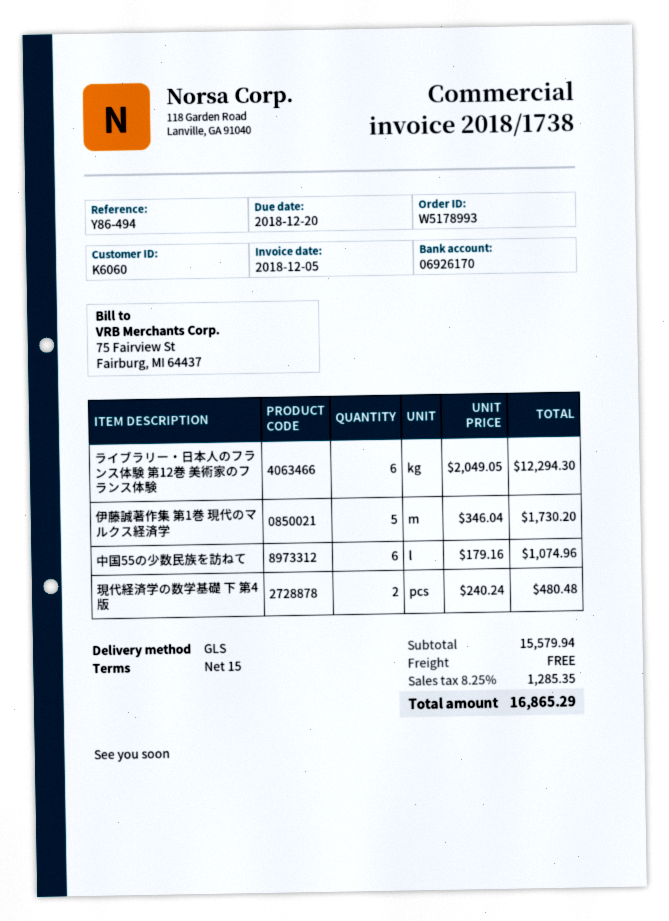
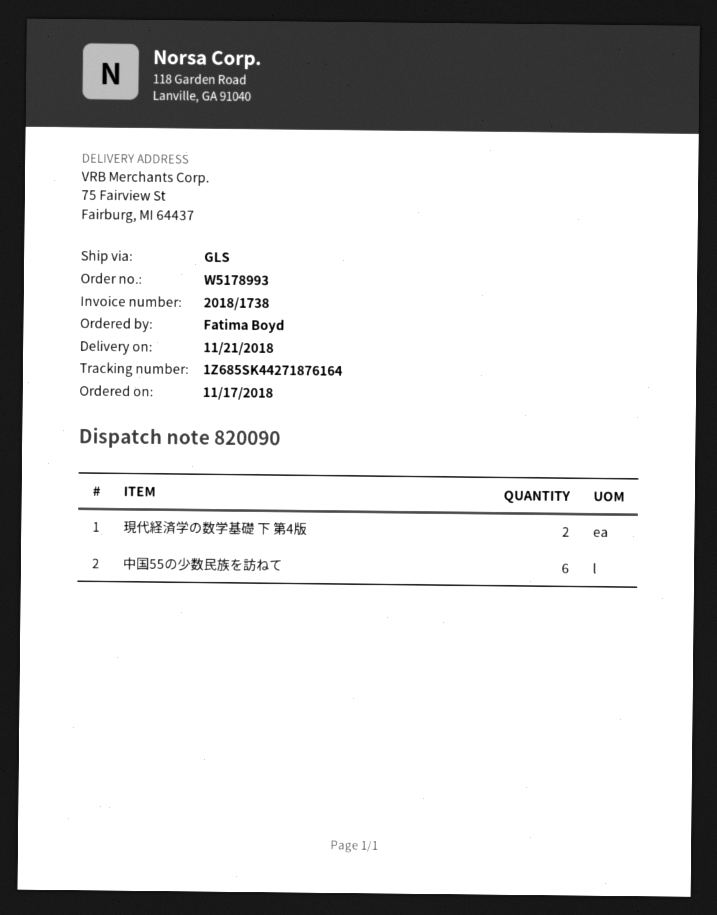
ライブラリー・日本人のフランス体験 第12巻 美術家のフランス体験: 6 -> none
伊藤誠著作集 第1巻 現代のマルクス経済学: 5 -> none

